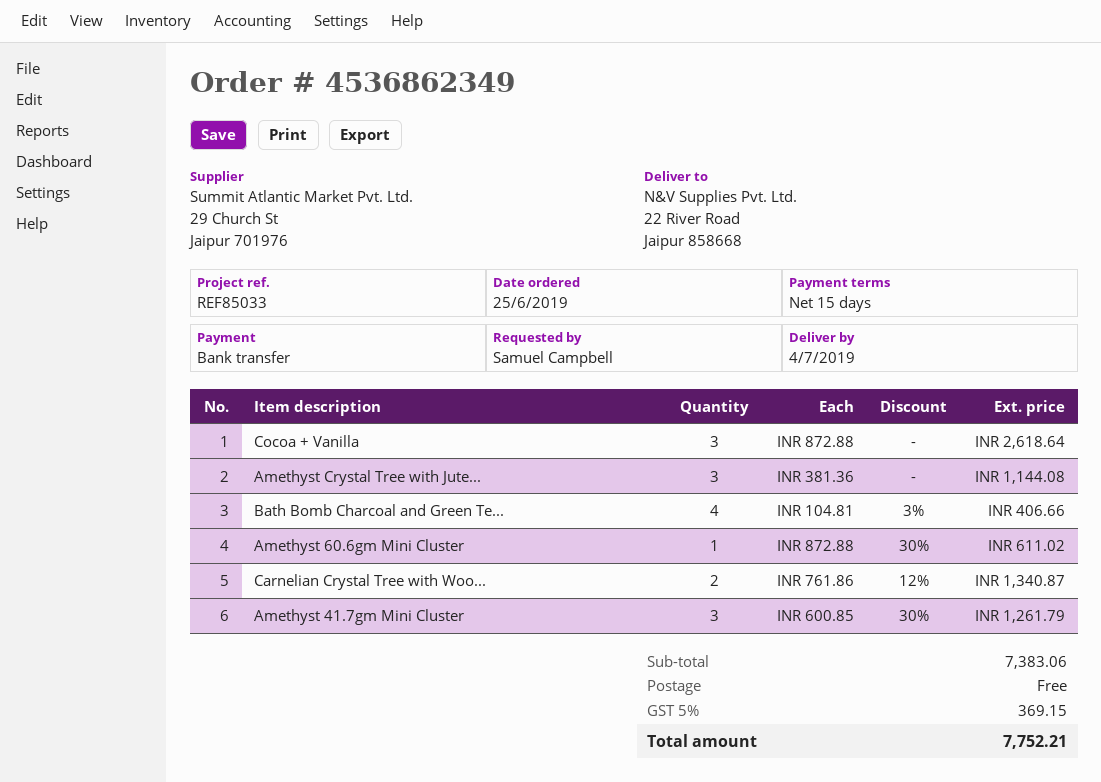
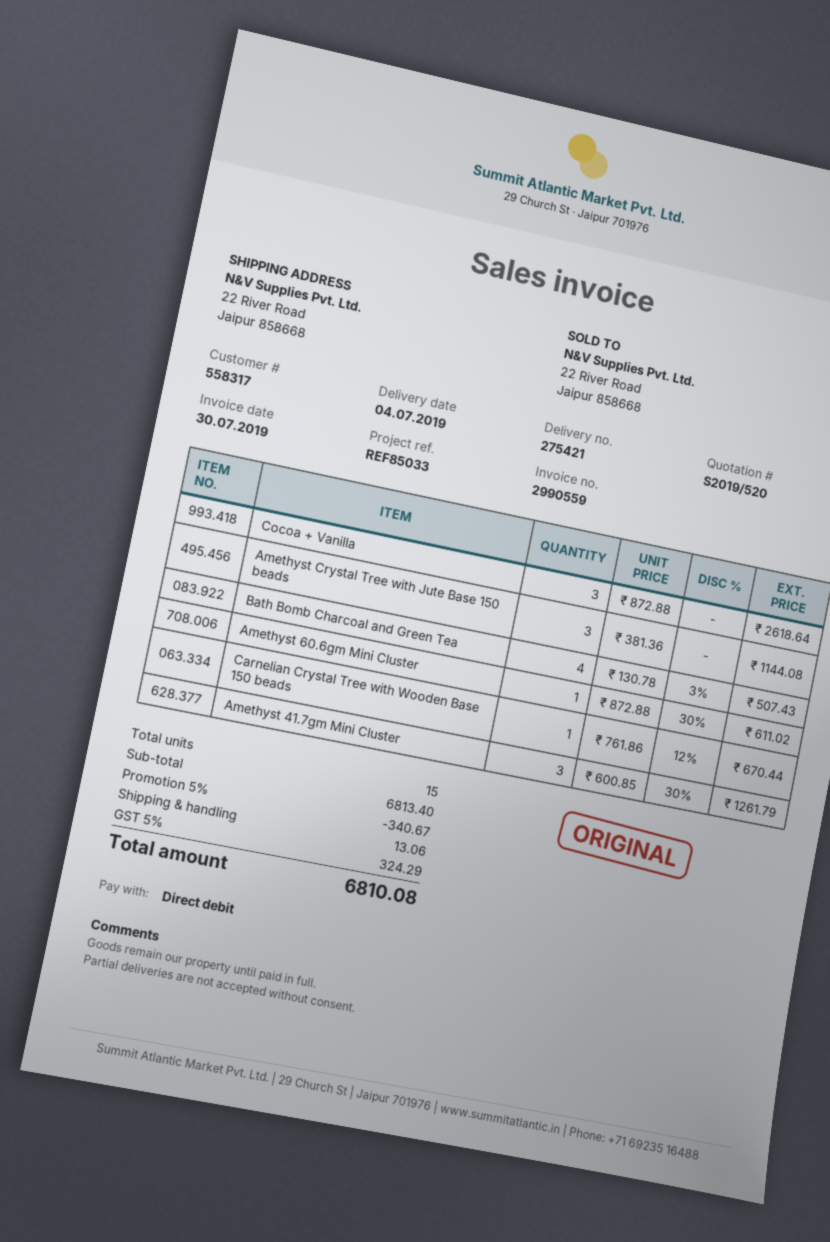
payment method: bank transfer -> direct debit
Bath Bomb Charcoal and Green Te...: 4 x 104.81 - 3% = 406.66 -> 4 x 130.78 - 3% = 507.43
Carnelian Crystal Tree with Woo...: 2 x 761.86 - 12% = 1340.87 -> 1 x 761.86 - 12% = 670.44
subtotal: 7383.06 -> 6813.40
discount: none -> 5% = 340.67
shipping: 0.00 -> 13.06
tax: 5% = 369.15 -> 5% = 324.29
total: 7752.21 -> 6810.08

